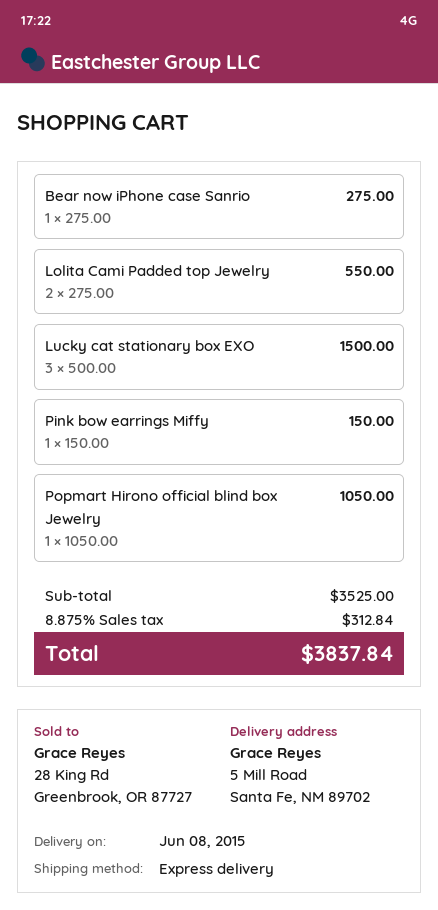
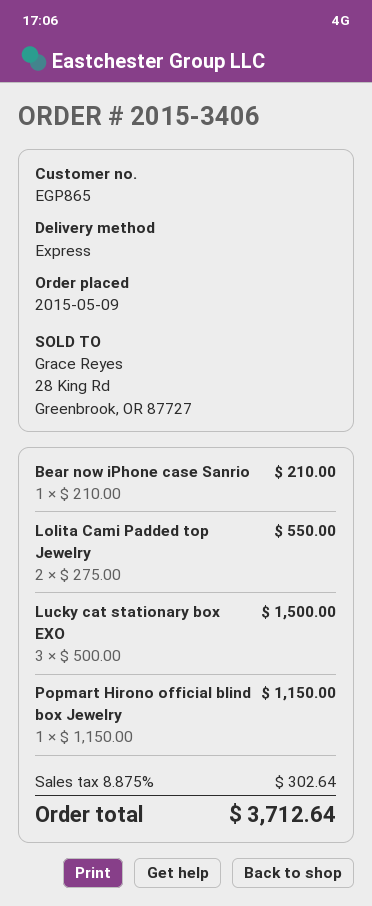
Bear now iPhone case Sanrio: 1 x 275.00 = 275.00 -> 1 x 210.00 = 210.00
Pink bow earrings Miffy: 1 x 150.00 = 150.00 -> none
Popmart Hirono official blind box Jewelry: 1 x 1050.00 = 1050.00 -> 1 x 1150.00 = 1150.00
tax: 8.875% = 312.84 -> 8.875% = 302.64
total: 3837.84 -> 3712.64

